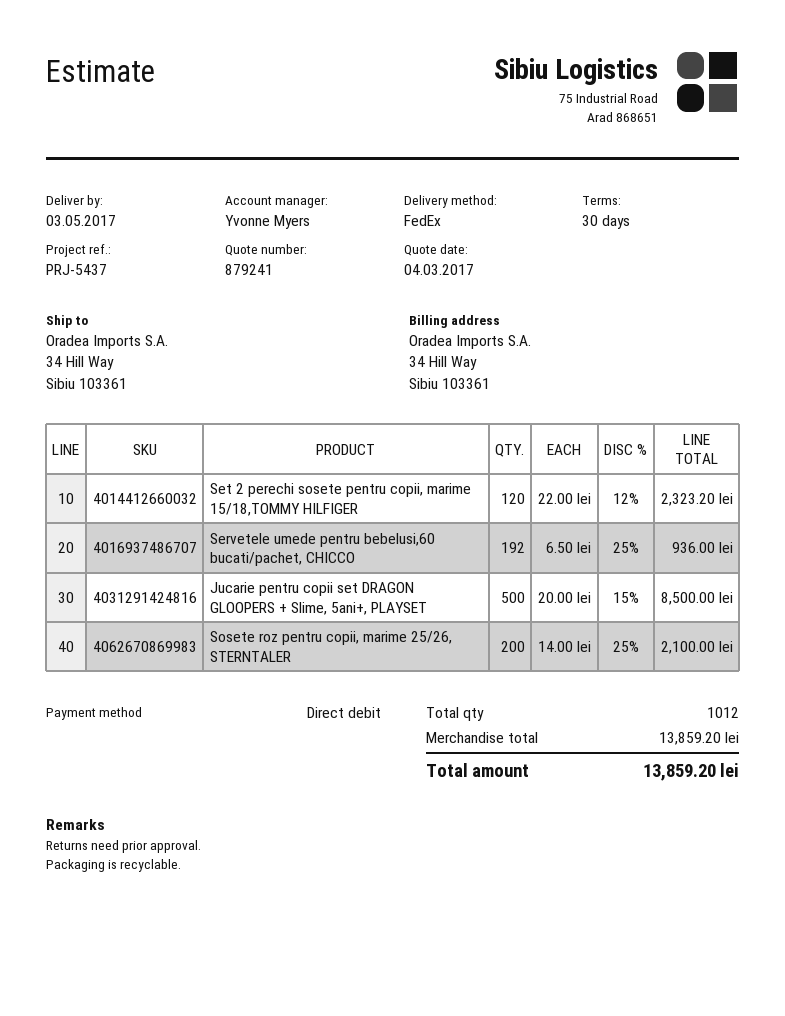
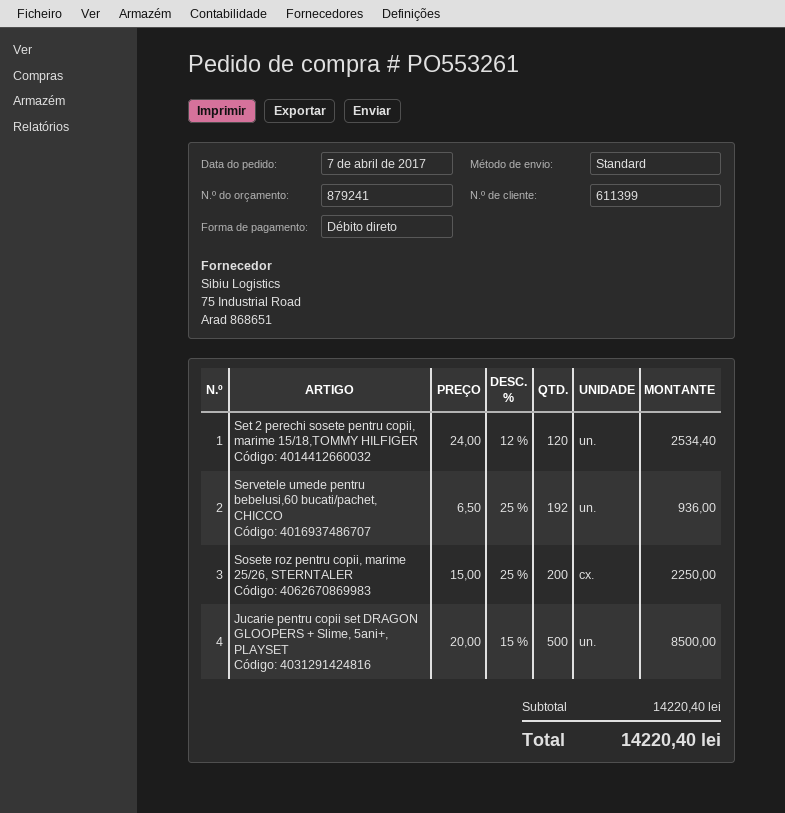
shipping method: FedEx -> standard
Set 2 perechi sosete pentru copii, marime 15/18,TOMMY HILFIGER: 120 x 22.00 - 12% = 2323.20 -> 120 x 24.00 - 12% = 2534.40
Sosete roz pentru copii, marime 25/26, STERNTALER: 200 x 14.00 - 25% = 2100.00 -> 200 x 15.00 - 25% = 2250.00
subtotal: 13859.20 -> 14220.40
total: 13859.20 -> 14220.40

